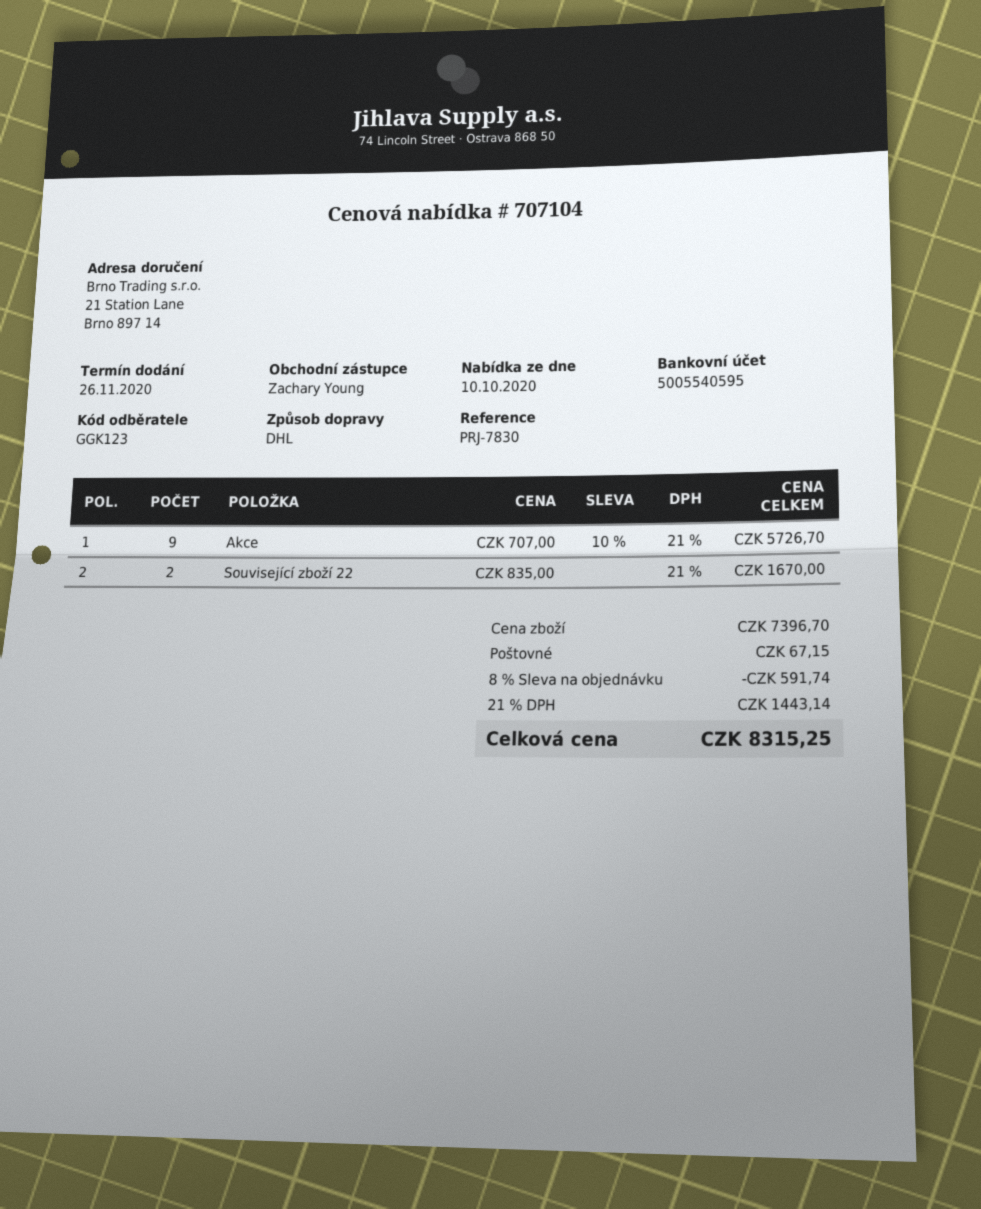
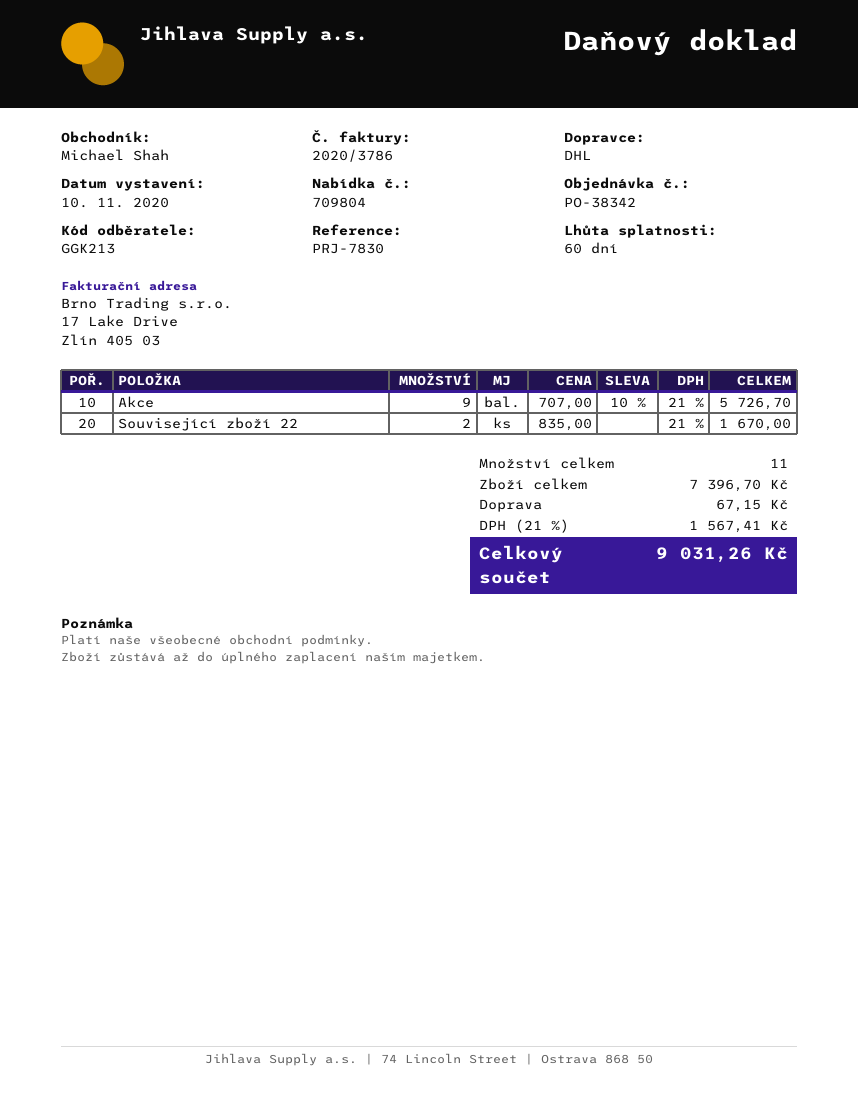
quote number: 707104 -> 709804
customer number: GGK123 -> GGK213
sales rep: Zachary Young -> Michael Shah
discount: 8% = 591.74 -> none
tax: 21% = 1443.14 -> 21% = 1567.41
total: 8315.25 -> 9031.26

